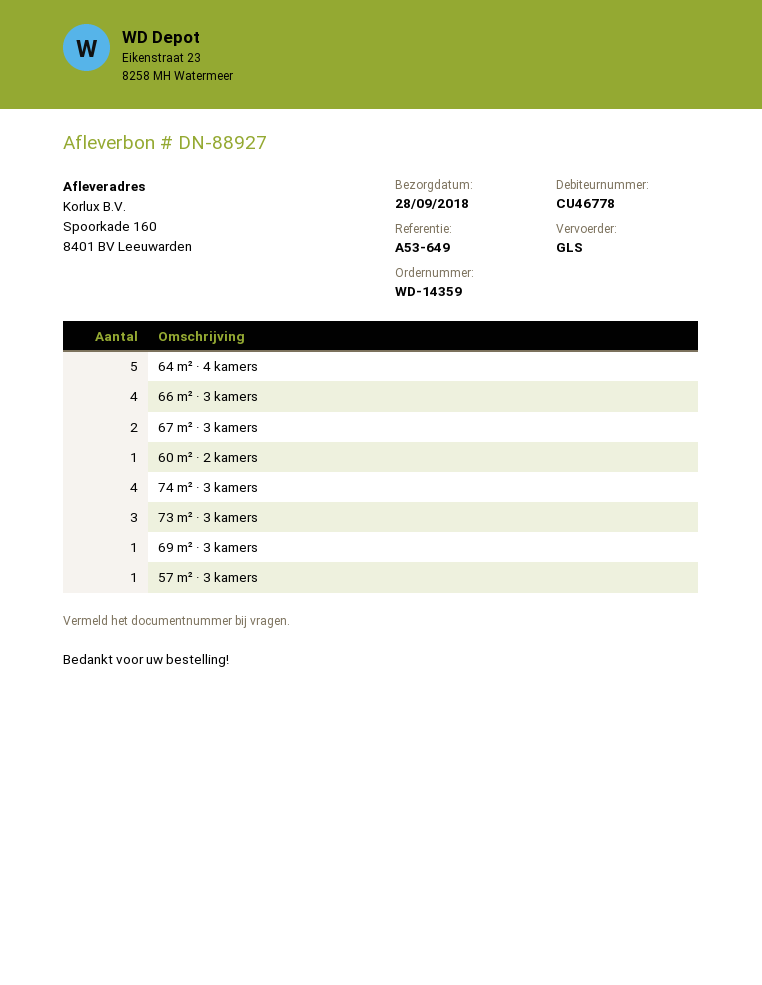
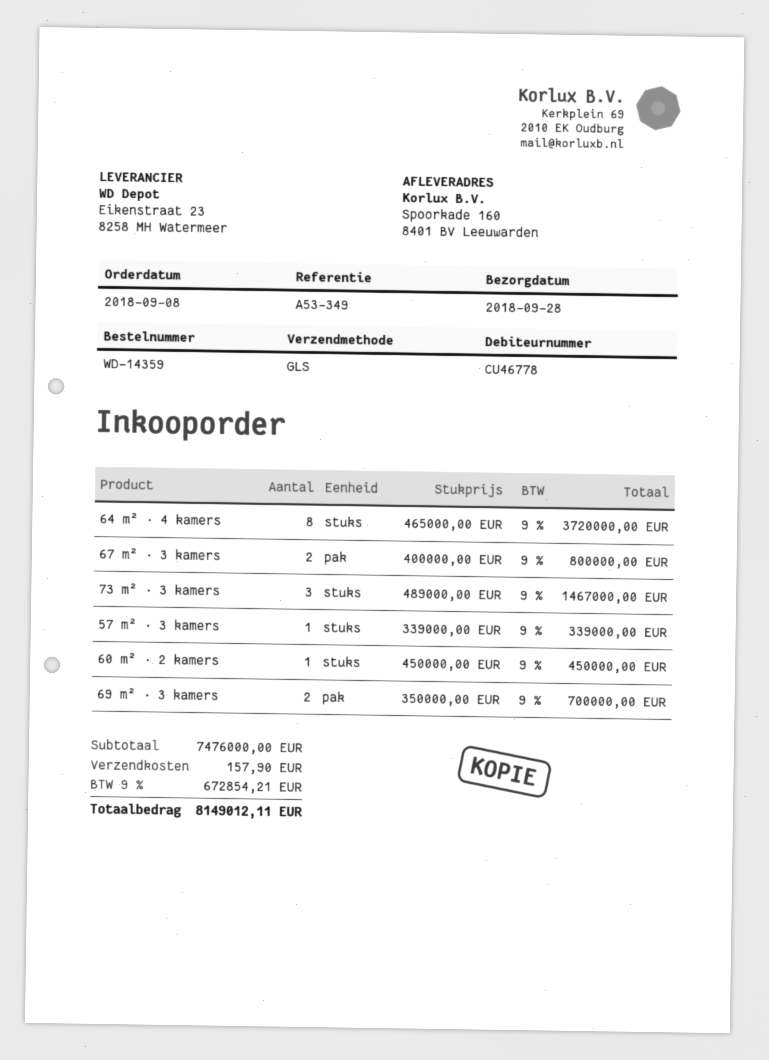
reference: A53-649 -> A53-349
64 m² · 4 kamers: 5 -> 8
66 m² · 3 kamers: 4 -> none
74 m² · 3 kamers: 4 -> none
69 m² · 3 kamers: 1 -> 2

